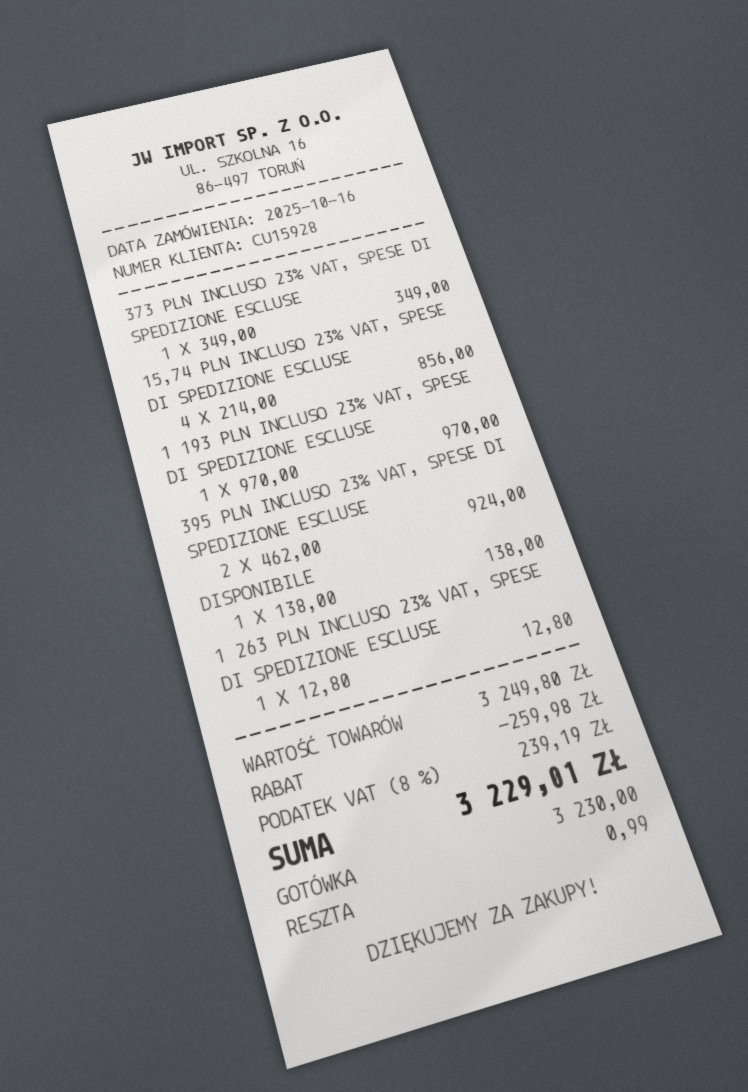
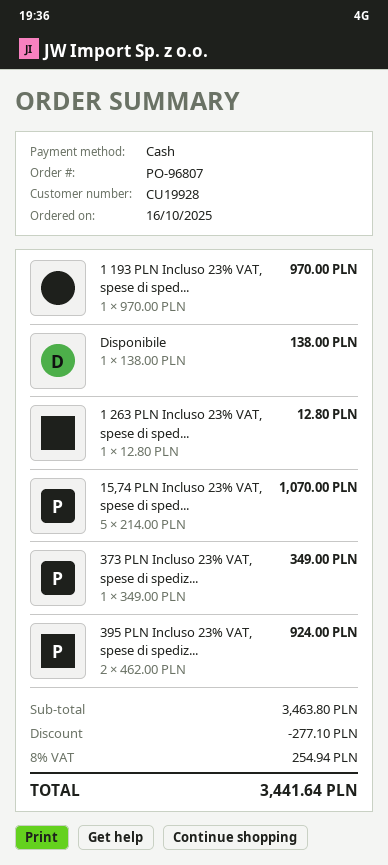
customer number: CU15928 -> CU19928
15,74 PLN INCLUSO 23% VAT, SPESE DI SPEDIZIONE ESCLUSE: 4 x 214.00 = 856.00 -> 5 x 214.00 = 1070.00
subtotal: 3249.80 -> 3463.80
discount: 259.98 -> 277.10
tax: 8% = 239.19 -> 8% = 254.94
total: 3229.01 -> 3441.64

